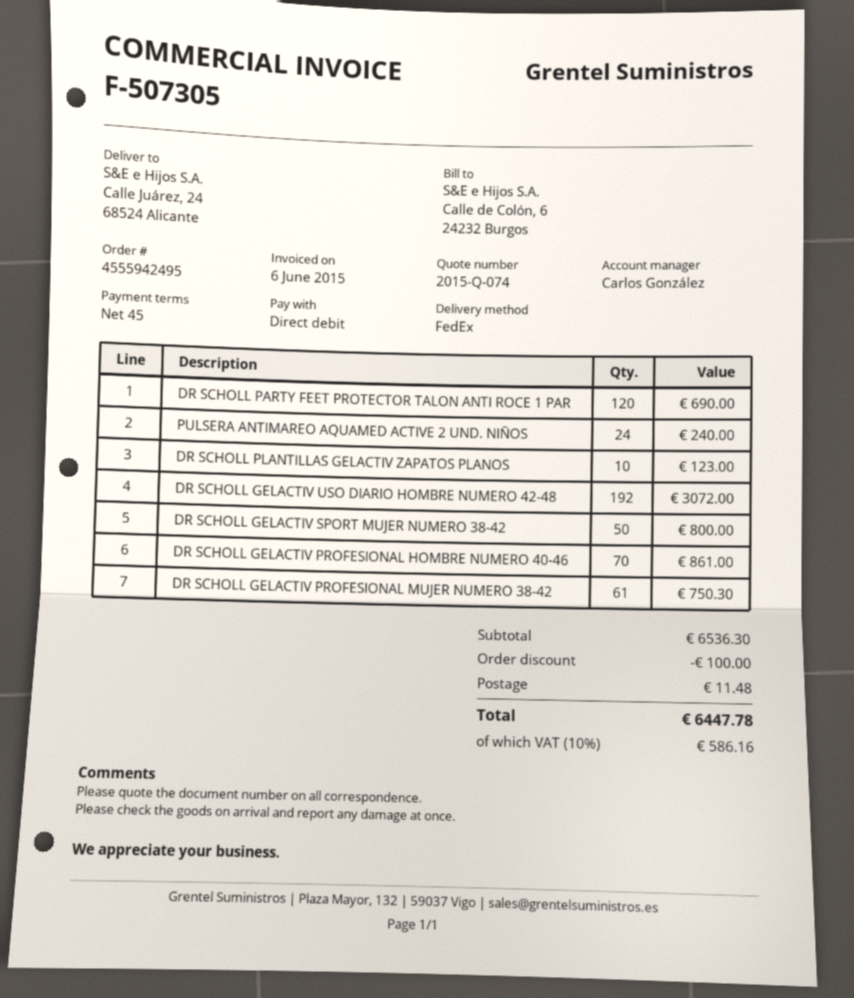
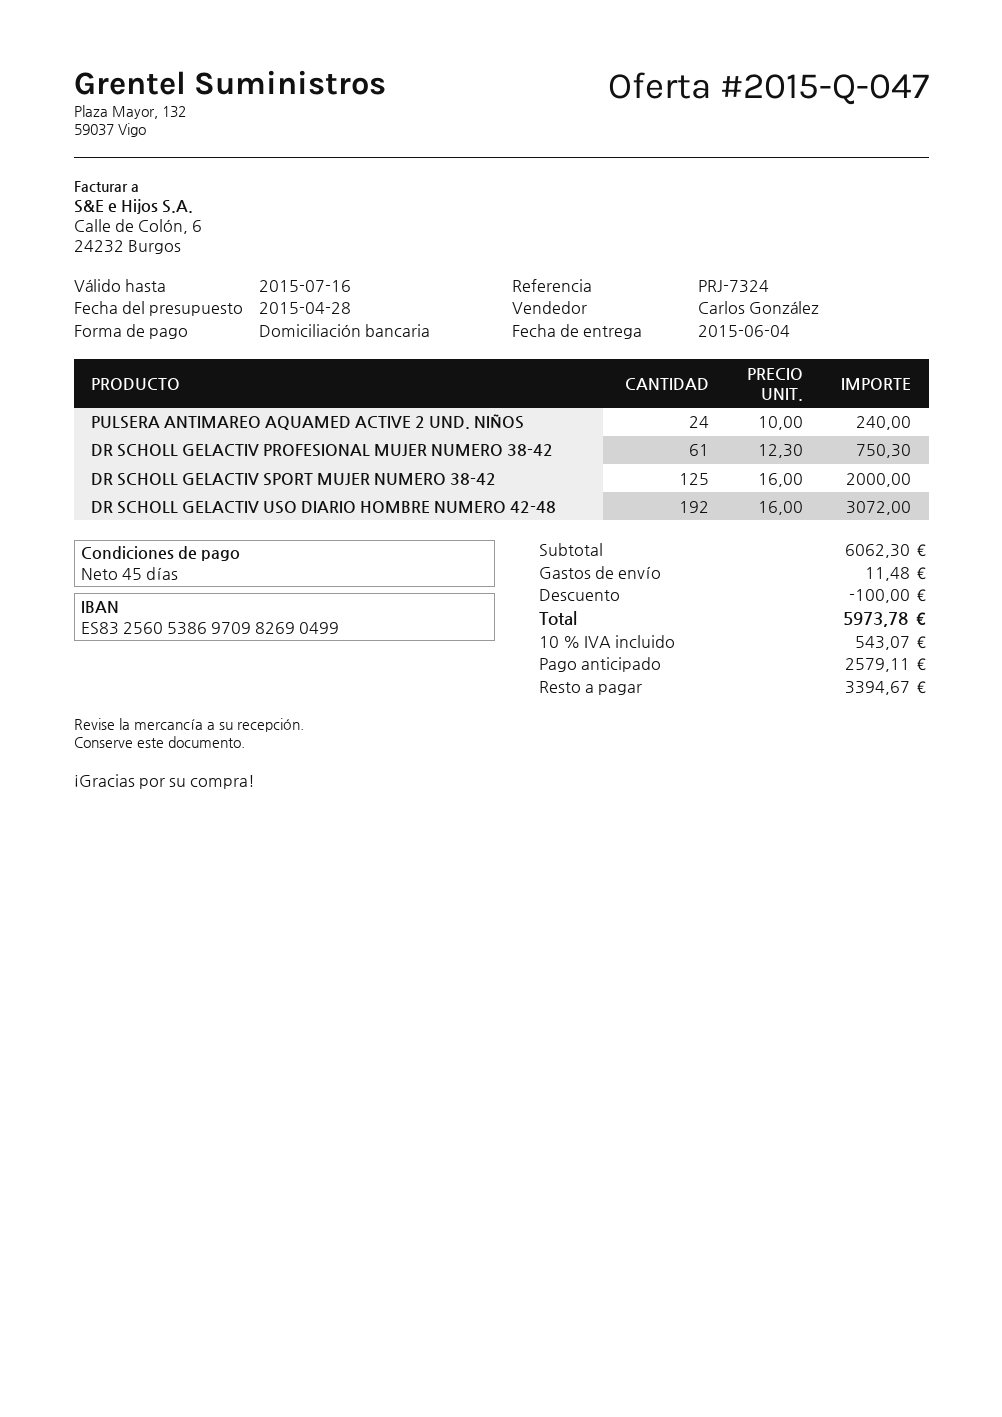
quote number: 2015-Q-074 -> 2015-Q-047
DR SCHOLL PARTY FEET PROTECTOR TALON ANTI ROCE 1 PAR: 120 for 690.00 -> none
DR SCHOLL PLANTILLAS GELACTIV ZAPATOS PLANOS: 10 for 123.00 -> none
DR SCHOLL GELACTIV SPORT MUJER NUMERO 38-42: 50 for 800.00 -> 125 for 2000.00
DR SCHOLL GELACTIV PROFESIONAL HOMBRE NUMERO 40-46: 70 for 861.00 -> none
subtotal: 6536.30 -> 6062.30
tax: 10% = 586.16 -> 10% = 543.07
total: 6447.78 -> 5973.78

